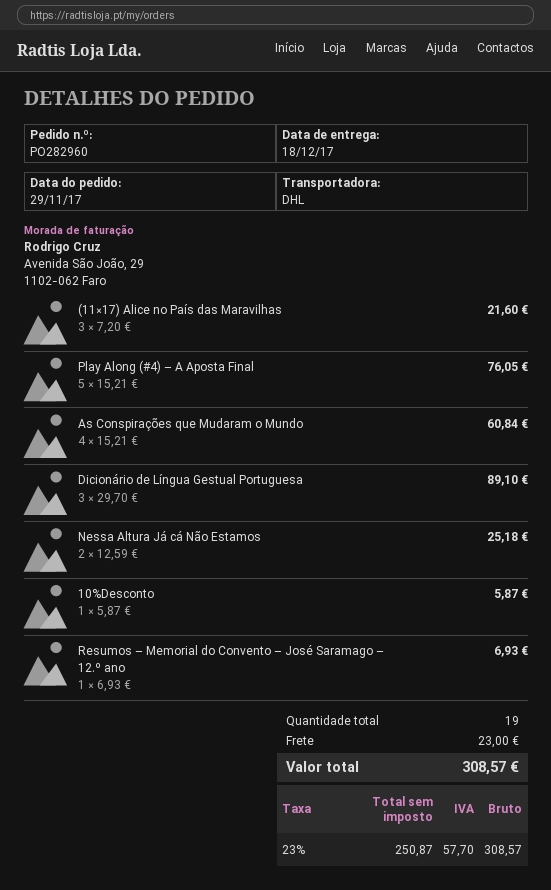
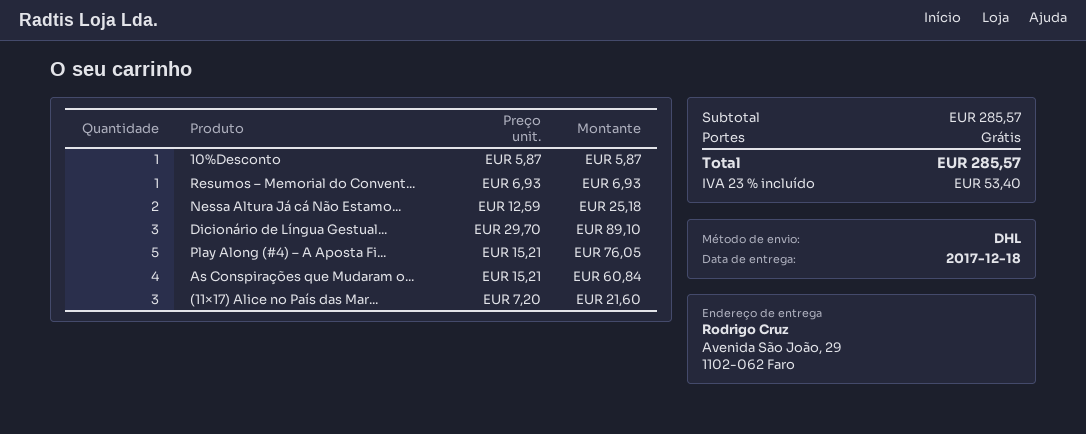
shipping: 23.00 -> 0.00
tax: 23% = 57.70 -> 23% = 53.40
total: 308.57 -> 285.57

